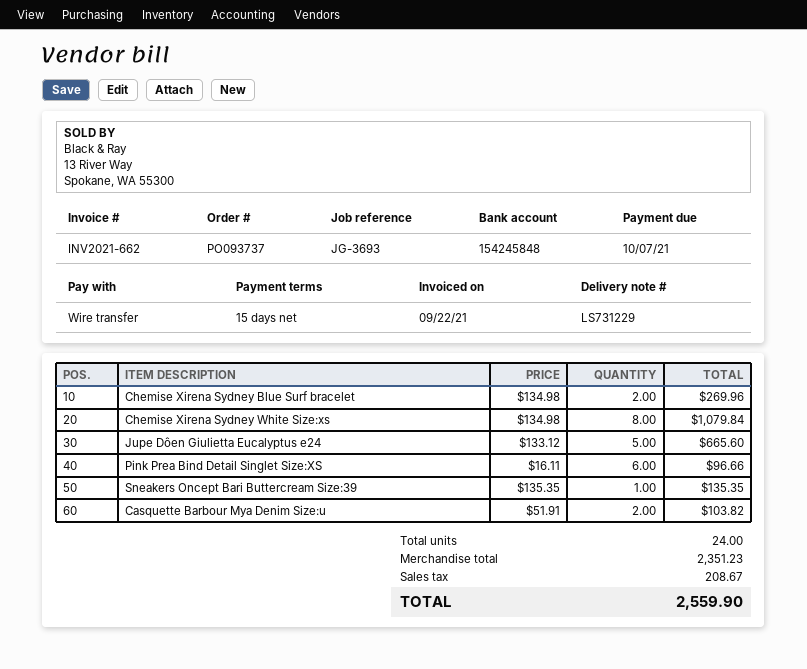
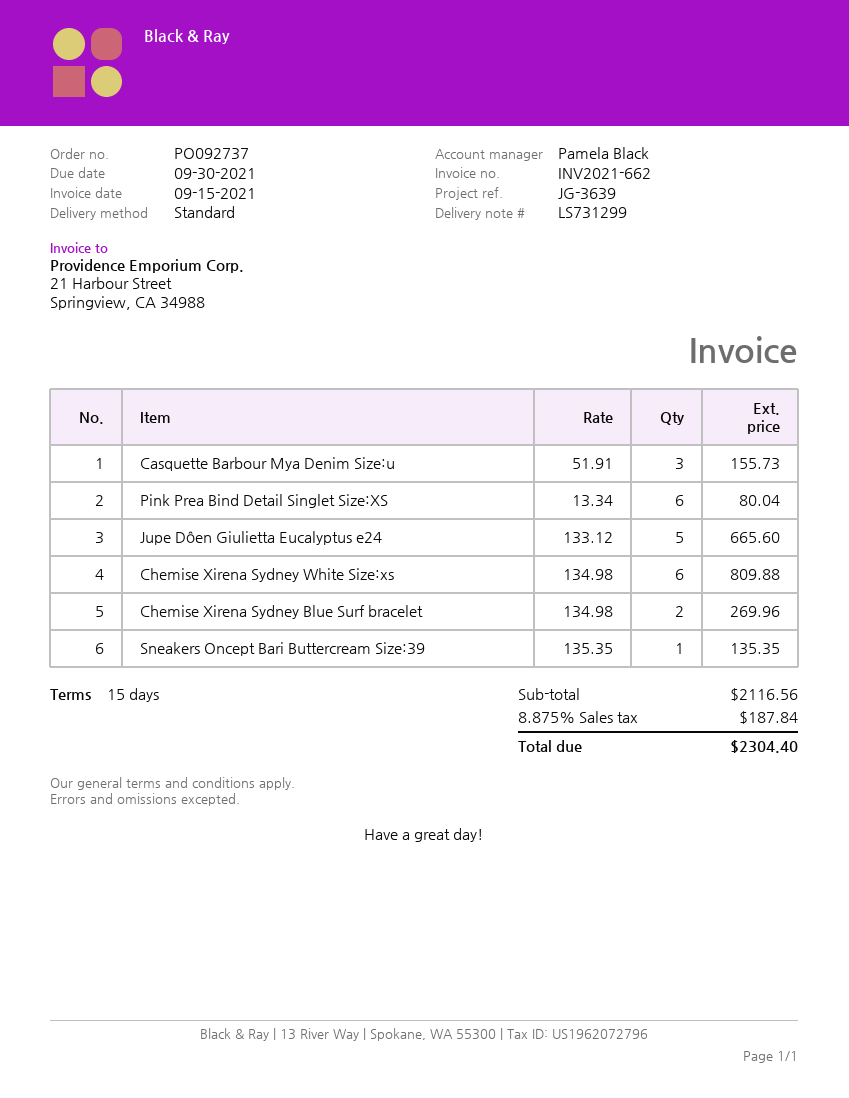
order number: PO093737 -> PO092737
delivery note number: LS731229 -> LS731299
invoice date: 2021-09-22 -> 2021-09-15
due date: 2021-10-07 -> 2021-09-30
reference: JG-3693 -> JG-3639
Chemise Xirena Sydney White Size:xs: 8 x 134.98 = 1079.84 -> 6 x 134.98 = 809.88
Pink Prea Bind Detail Singlet Size:XS: 6 x 16.11 = 96.66 -> 6 x 13.34 = 80.04
Casquette Barbour Mya Denim Size:u: 2 x 51.91 = 103.82 -> 3 x 51.91 = 155.73
subtotal: 2351.23 -> 2116.56
tax: 208.67 -> 187.84
total: 2559.90 -> 2304.40

